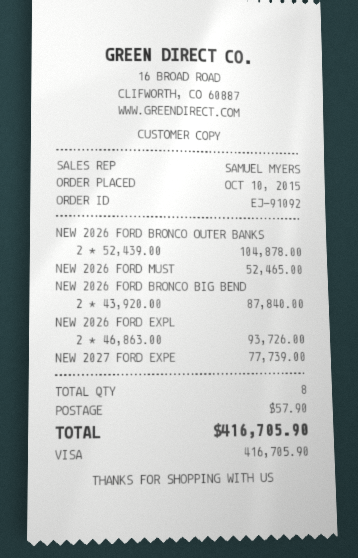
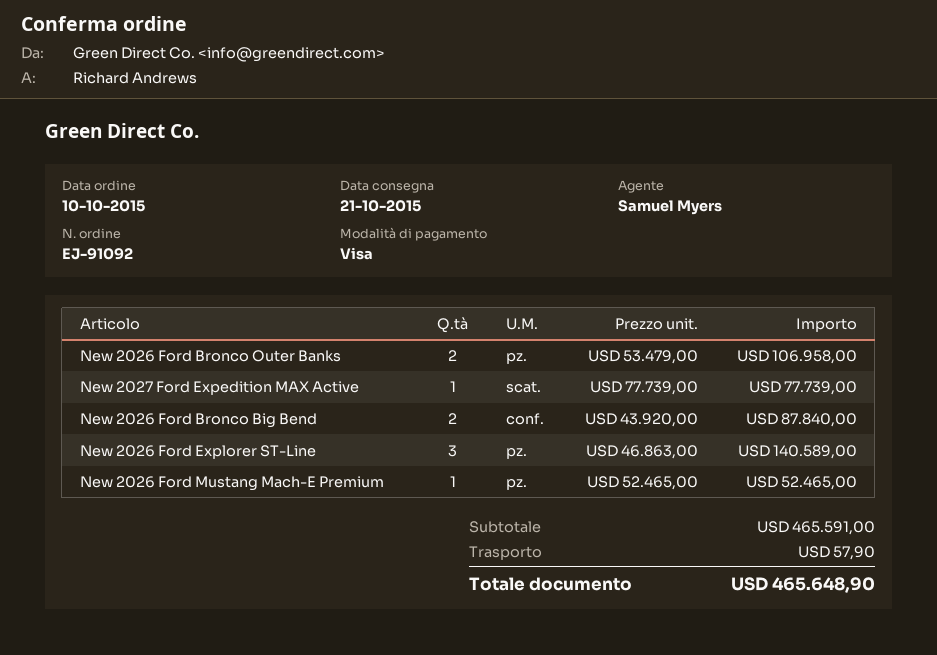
NEW 2026 FORD BRONCO OUTER BANKS: 2 x 52439.00 = 104878.00 -> 2 x 53479.00 = 106958.00
NEW 2026 FORD EXPL: 2 x 46863.00 = 93726.00 -> 3 x 46863.00 = 140589.00
total: 416705.90 -> 465648.90

